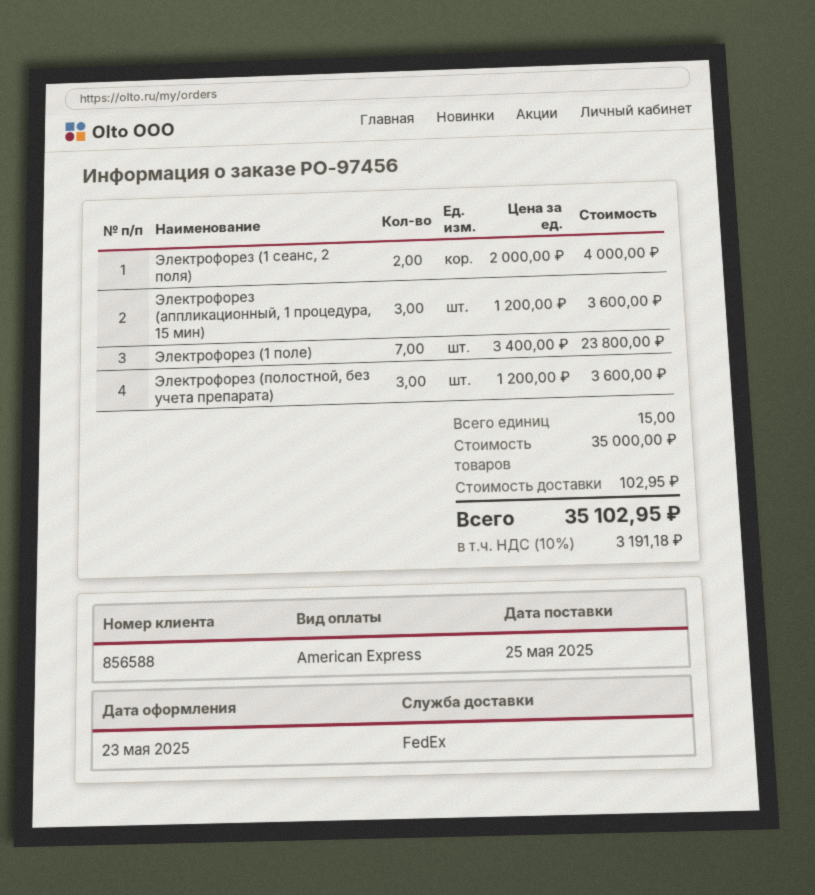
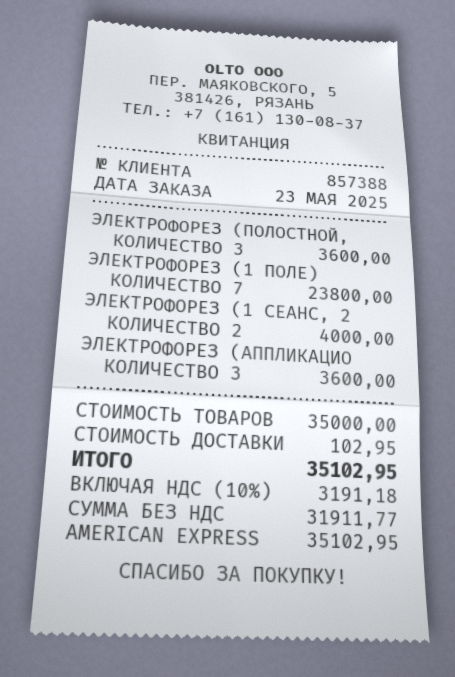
customer number: 856588 -> 857388

